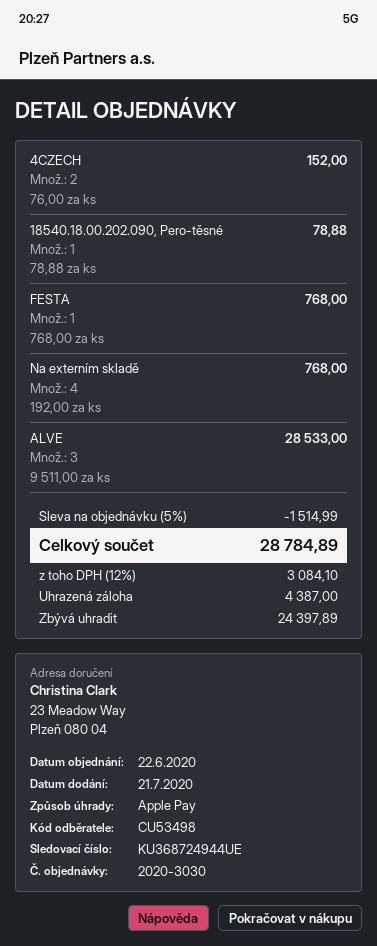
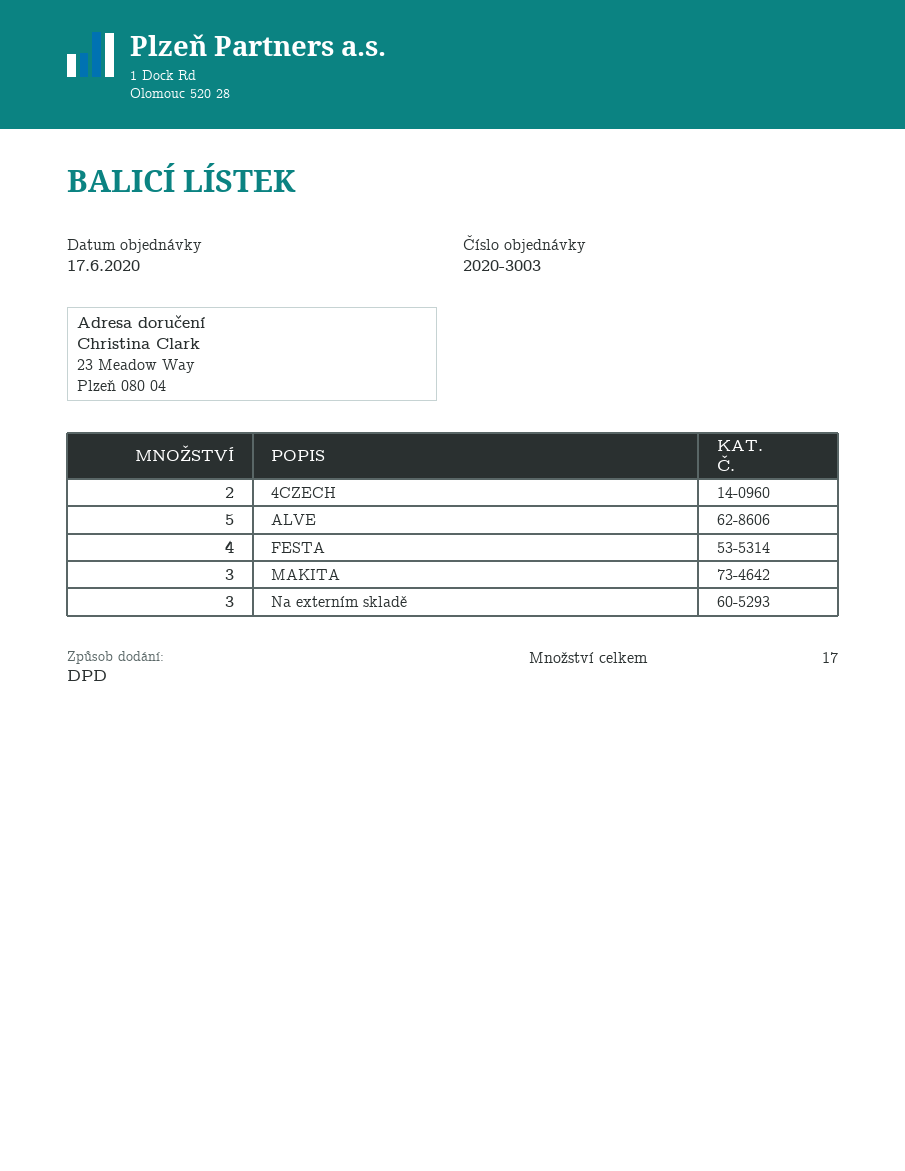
order number: 2020-3030 -> 2020-3003
order date: 2020-06-22 -> 2020-06-17
18540.18.00.202.090, Pero-těsné: 1 -> none
FESTA: 1 -> 4
Na externím skladě: 4 -> 3
ALVE: 3 -> 5
MAKITA: none -> 3

